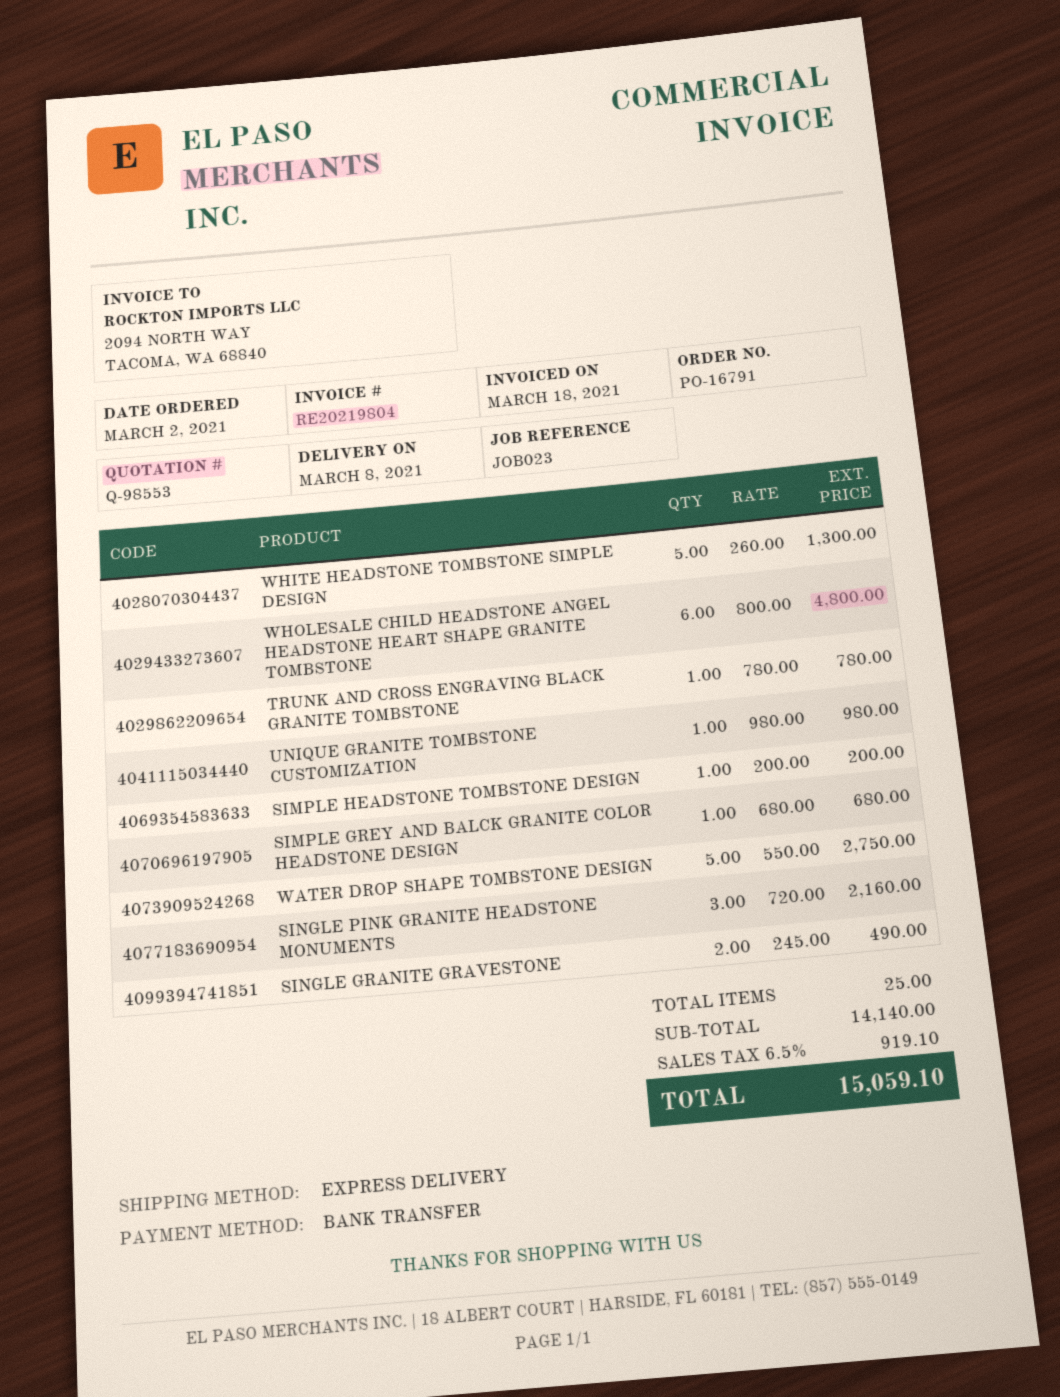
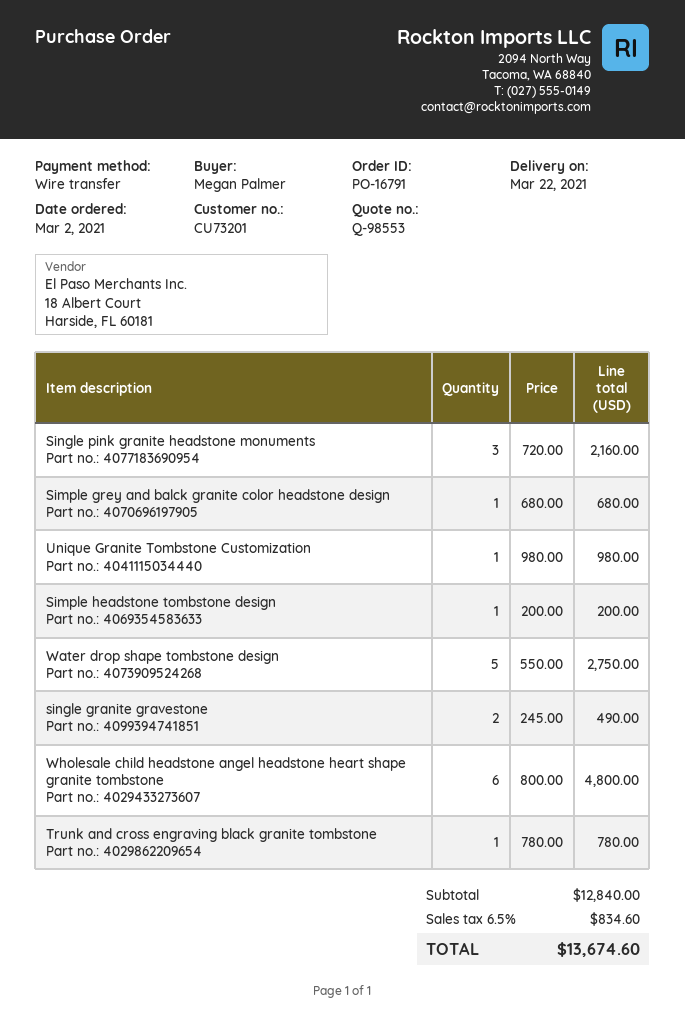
delivery date: 2021-03-08 -> 2021-03-22
WHITE HEADSTONE TOMBSTONE SIMPLE DESIGN: 5 x 260.00 = 1300.00 -> none
subtotal: 14140.00 -> 12840.00
tax: 6.5% = 919.10 -> 6.5% = 834.60
total: 15059.10 -> 13674.60

